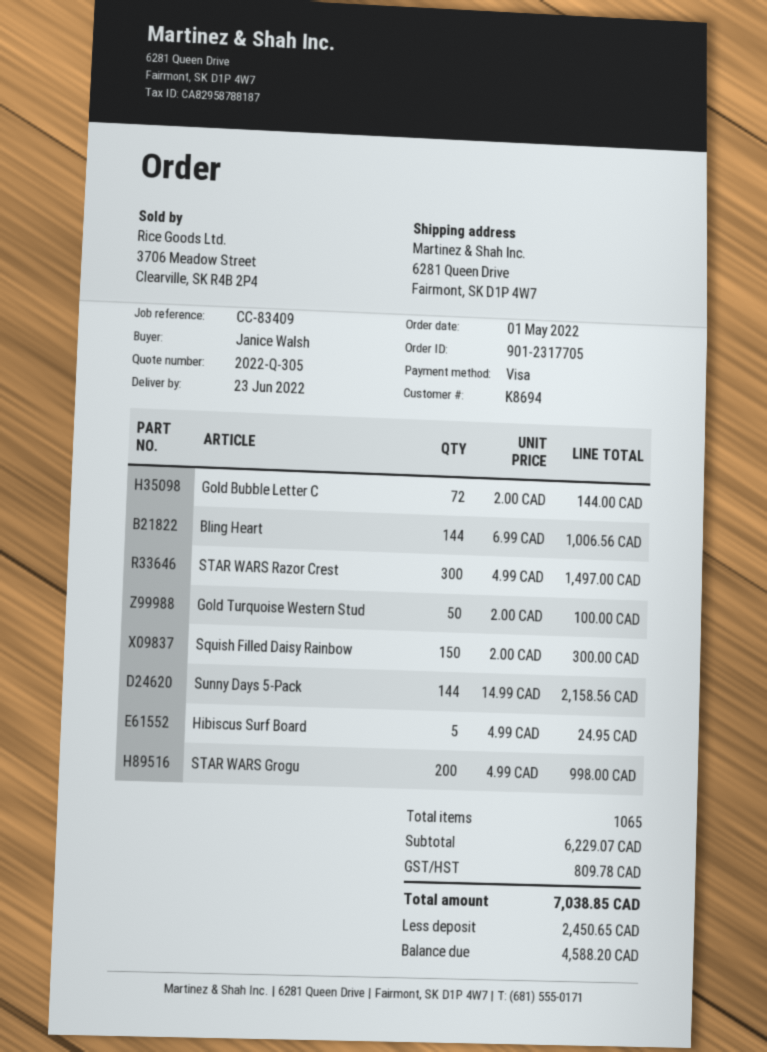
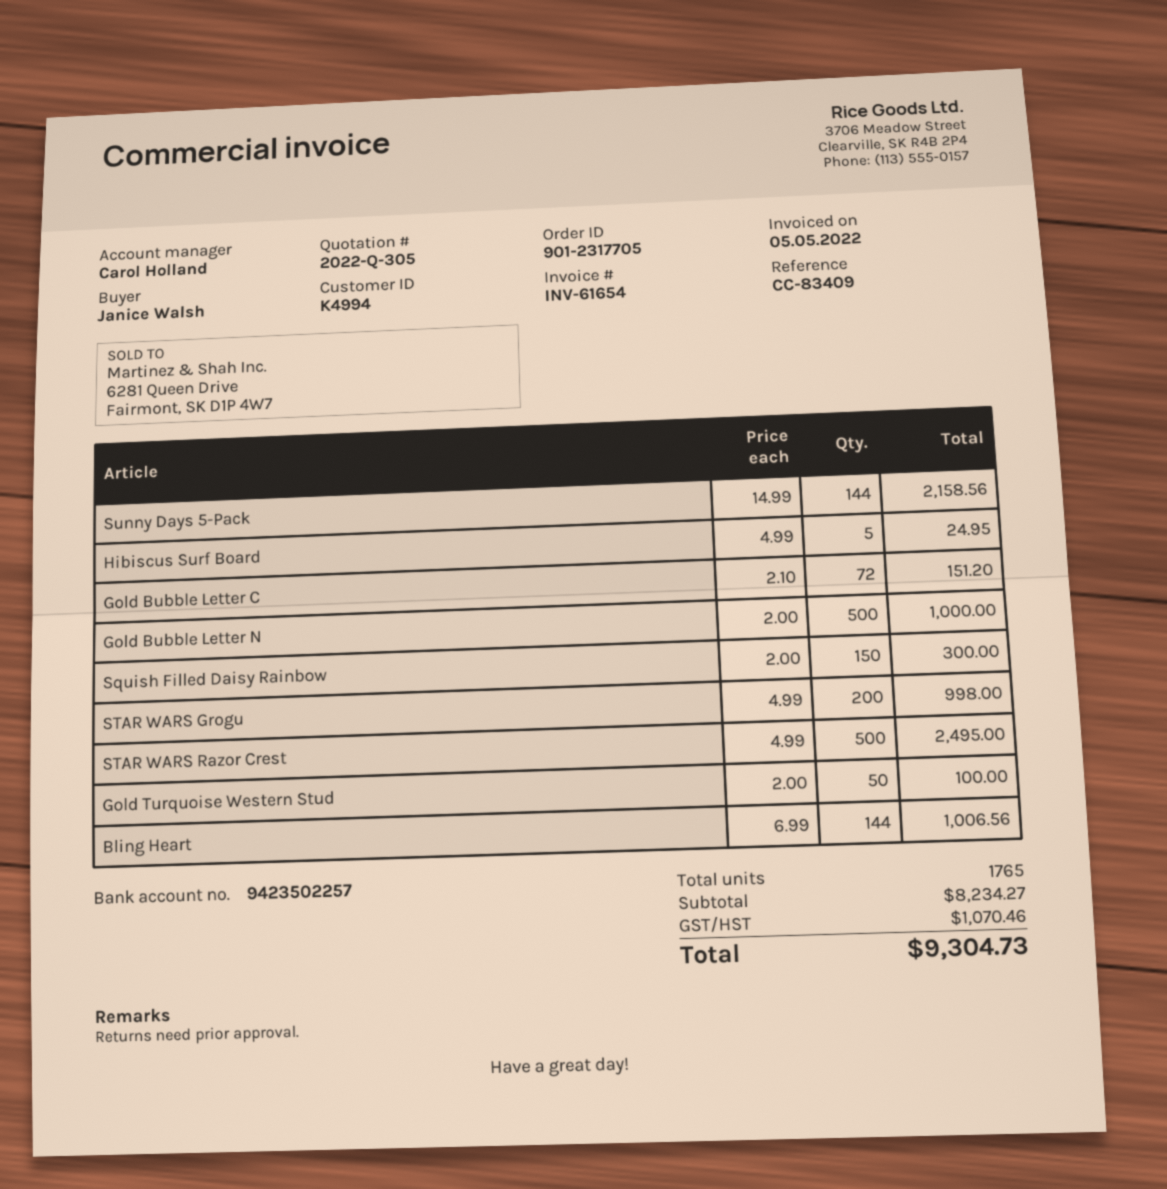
customer number: K8694 -> K4994
Gold Bubble Letter C: 72 x 2.00 = 144.00 -> 72 x 2.10 = 151.20
STAR WARS Razor Crest: 300 x 4.99 = 1497.00 -> 500 x 4.99 = 2495.00
Gold Bubble Letter N: none -> 500 x 2.00 = 1000.00
total quantity: 1065 -> 1765
subtotal: 6229.07 -> 8234.27
tax: 809.78 -> 1070.46
total: 7038.85 -> 9304.73

